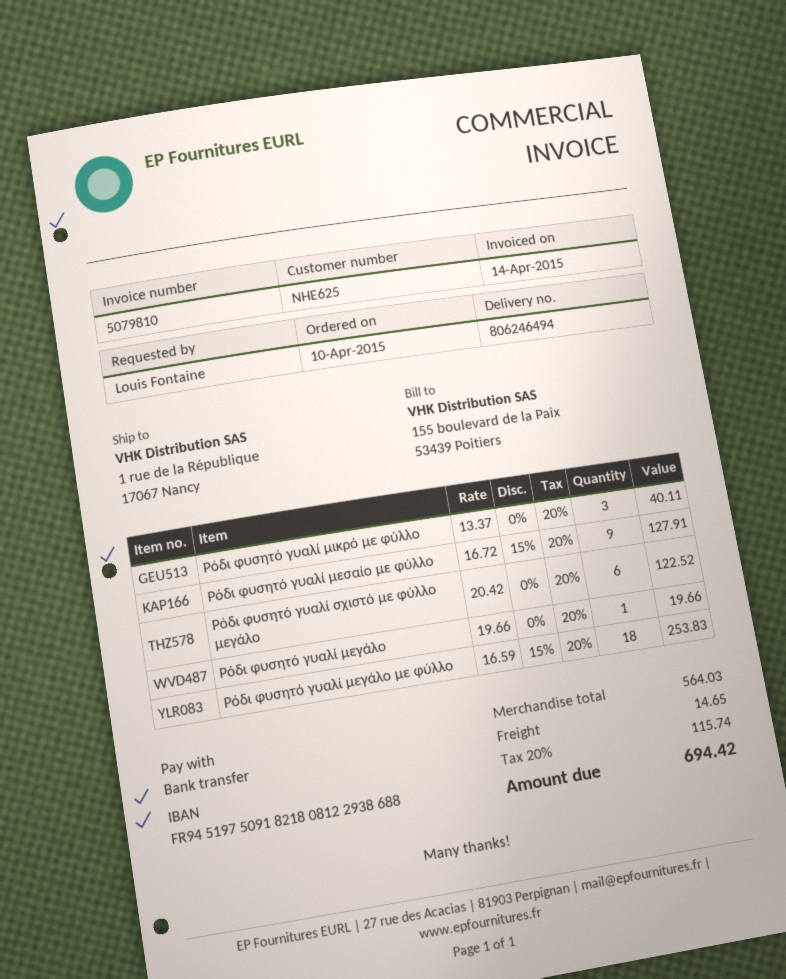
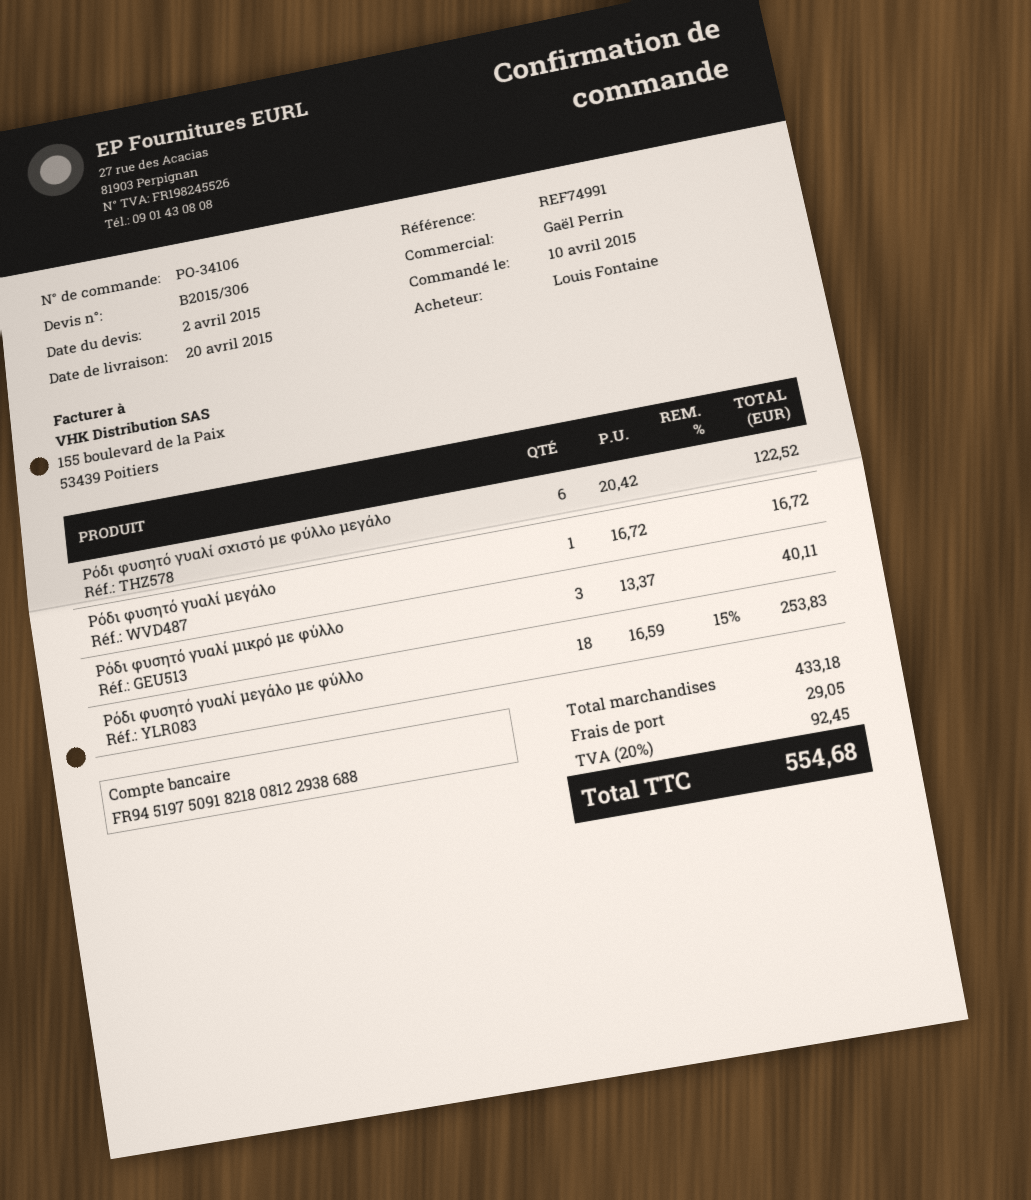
Ρόδι φυσητό γυαλί μεσαίο με φύλλο: 9 x 16.72 - 15% = 127.91 -> none
Ρόδι φυσητό γυαλί μεγάλο: 1 x 19.66 = 19.66 -> 1 x 16.72 = 16.72
subtotal: 564.03 -> 433.18
shipping: 14.65 -> 29.05
tax: 20% = 115.74 -> 20% = 92.45
total: 694.42 -> 554.68

